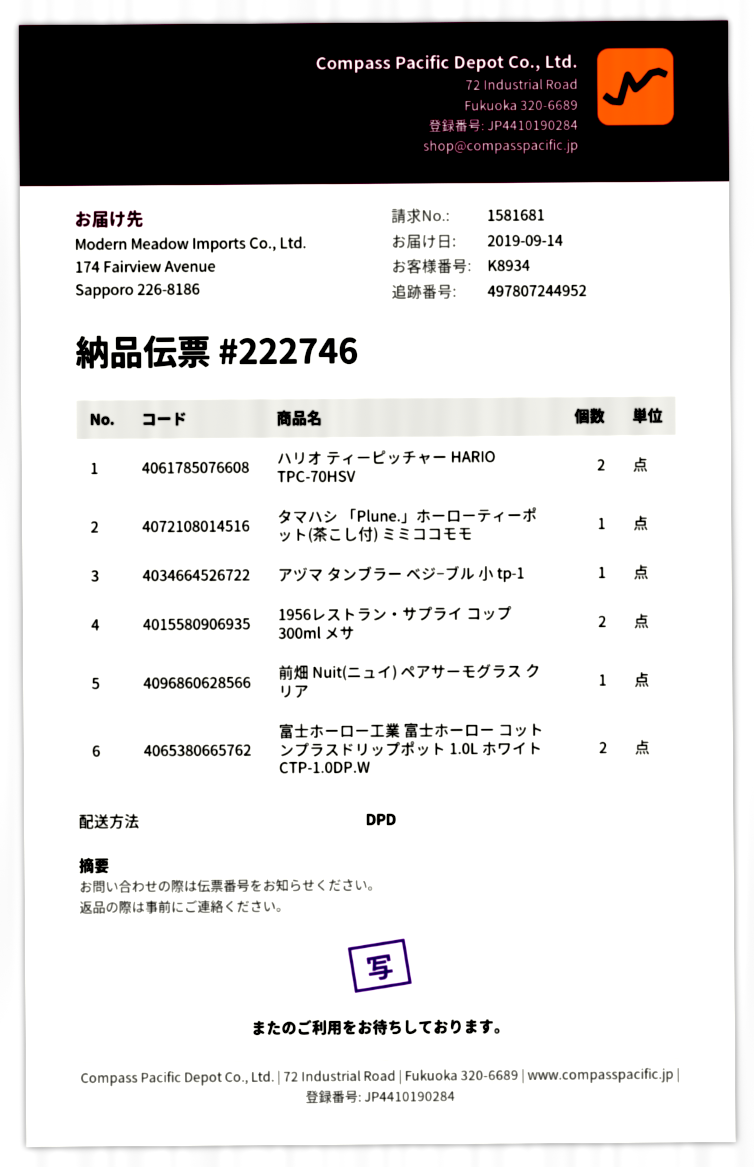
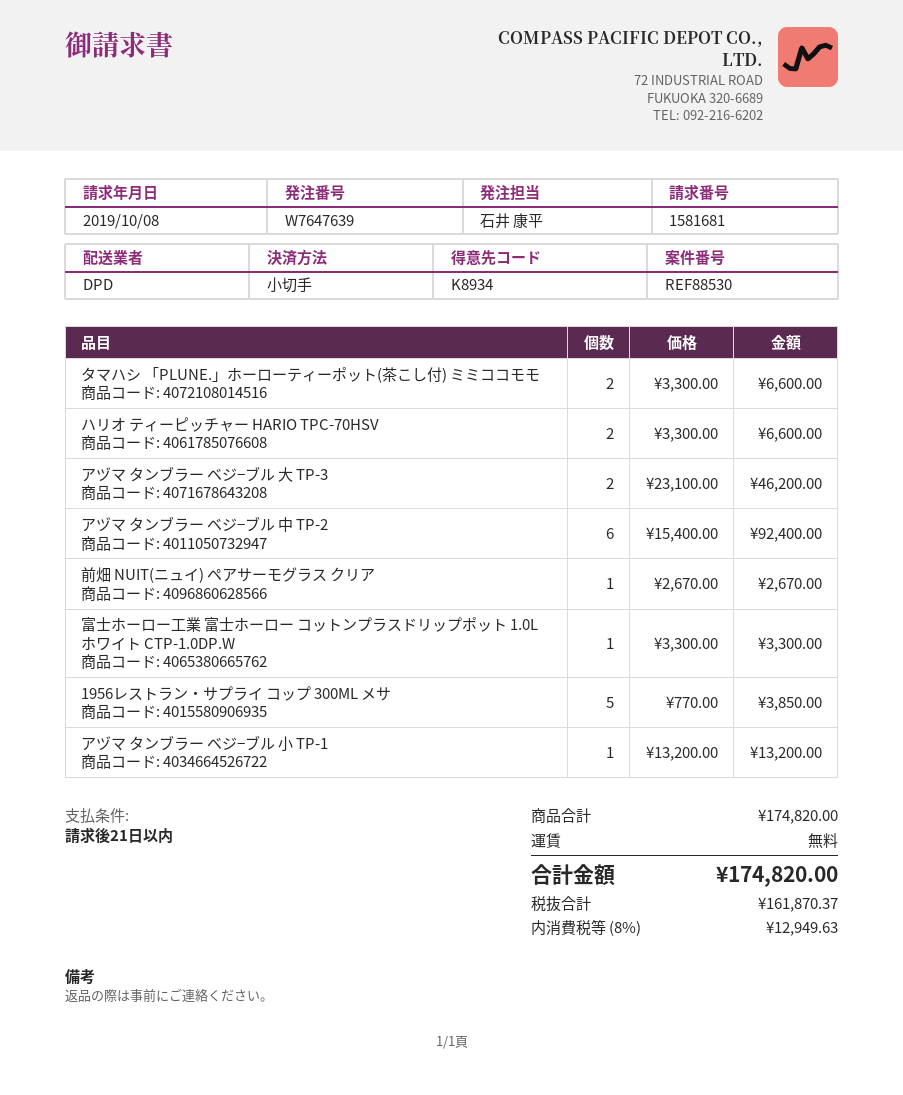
タマハシ 「Plune.」ホーローティーポット(茶こし付) ミミココモモ: 1 -> 2
1956レストラン・サプライ コップ 300ml メサ: 2 -> 5
富士ホーロー工業 富士ホーロー コットンプラスドリップポット 1.0L ホワイト CTP-1.0DP.W: 2 -> 1
アヅマ タンブラー ベジ−ブル 大 TP-3: none -> 2
アヅマ タンブラー ベジ−ブル 中 TP-2: none -> 6

